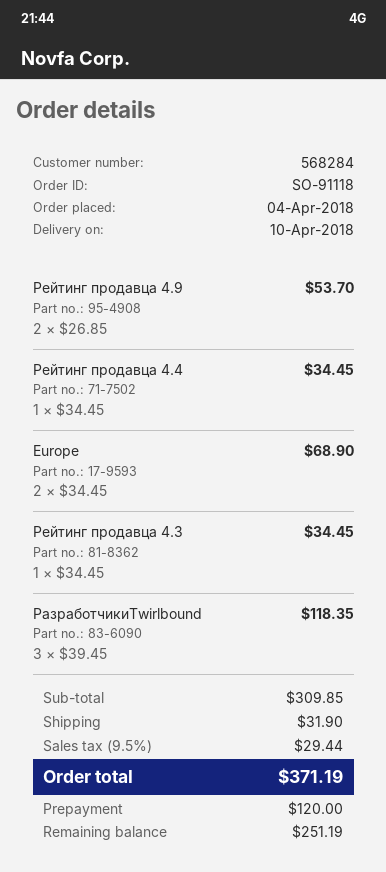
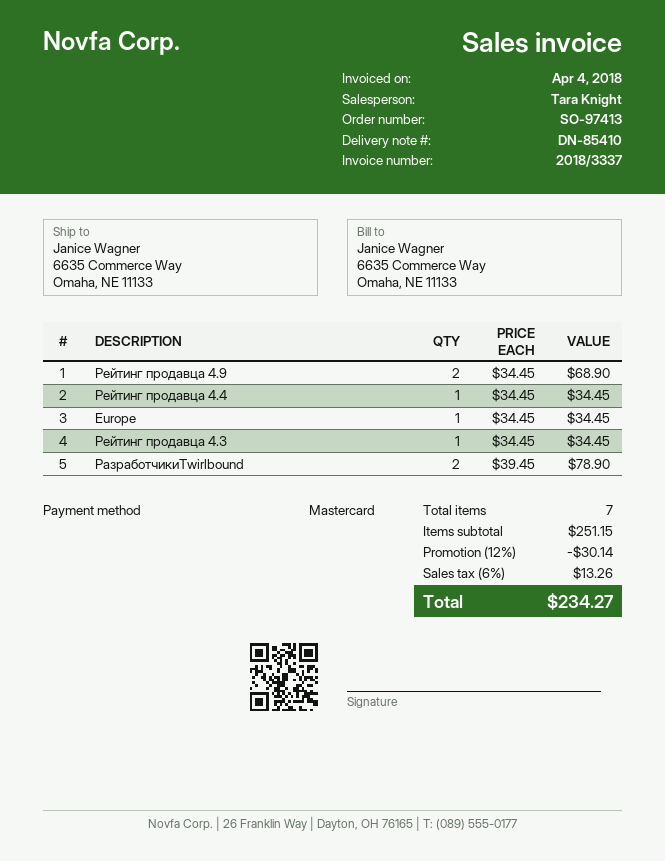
order number: SO-91118 -> SO-97413
Рейтинг продавца 4.9: 2 x 26.85 = 53.70 -> 2 x 34.45 = 68.90
Europe: 2 x 34.45 = 68.90 -> 1 x 34.45 = 34.45
РазработчикиTwirlbound: 3 x 39.45 = 118.35 -> 2 x 39.45 = 78.90
subtotal: 309.85 -> 251.15
discount: none -> 12% = 30.14
shipping: 31.90 -> none
tax: 9.5% = 29.44 -> 6% = 13.26
total: 371.19 -> 234.27

